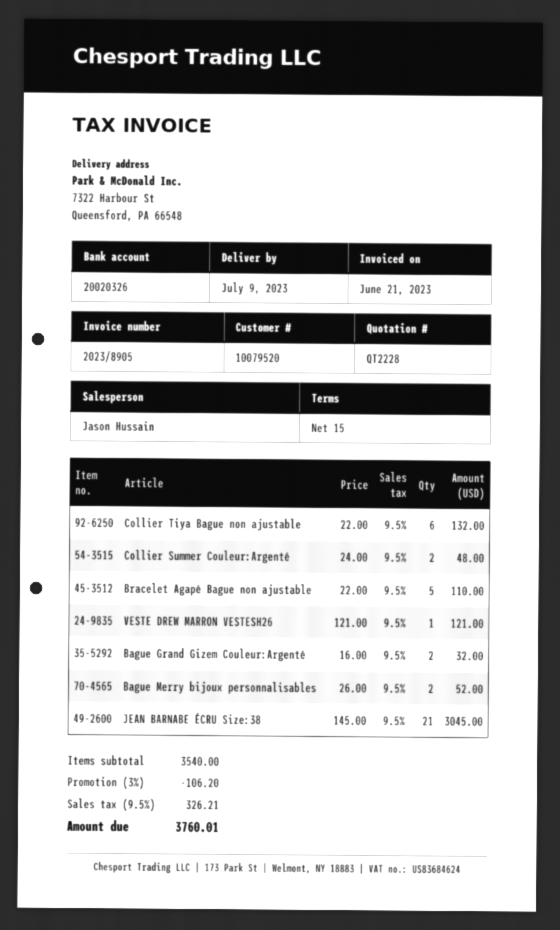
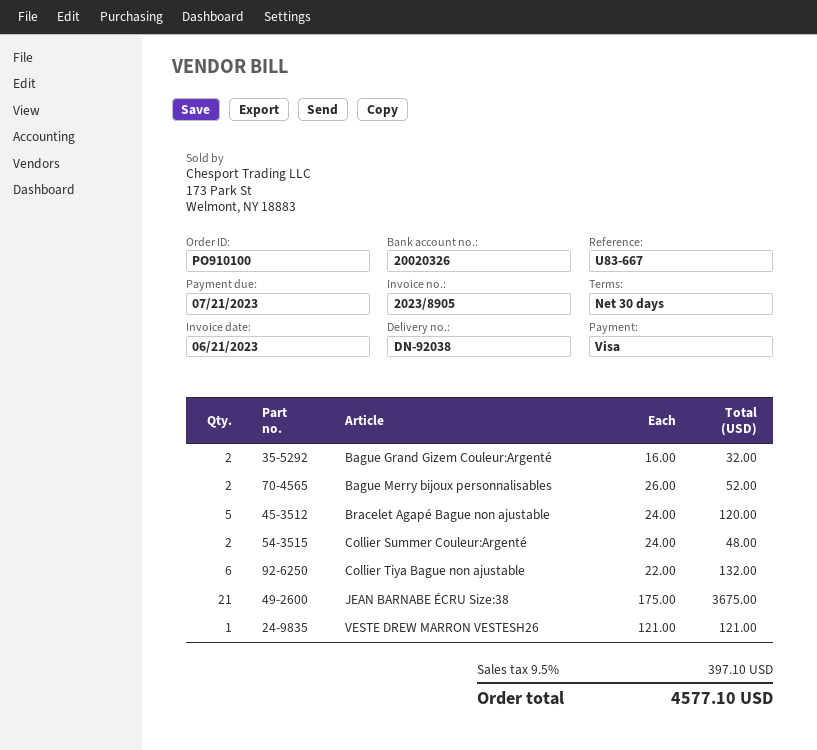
payment terms: 15 days -> 30 days
Bracelet Agapé Bague non ajustable: 5 x 22.00 = 110.00 -> 5 x 24.00 = 120.00
JEAN BARNABE ÉCRU Size:38: 21 x 145.00 = 3045.00 -> 21 x 175.00 = 3675.00
discount: 3% = 106.20 -> none
tax: 9.5% = 326.21 -> 9.5% = 397.10
total: 3760.01 -> 4577.10

